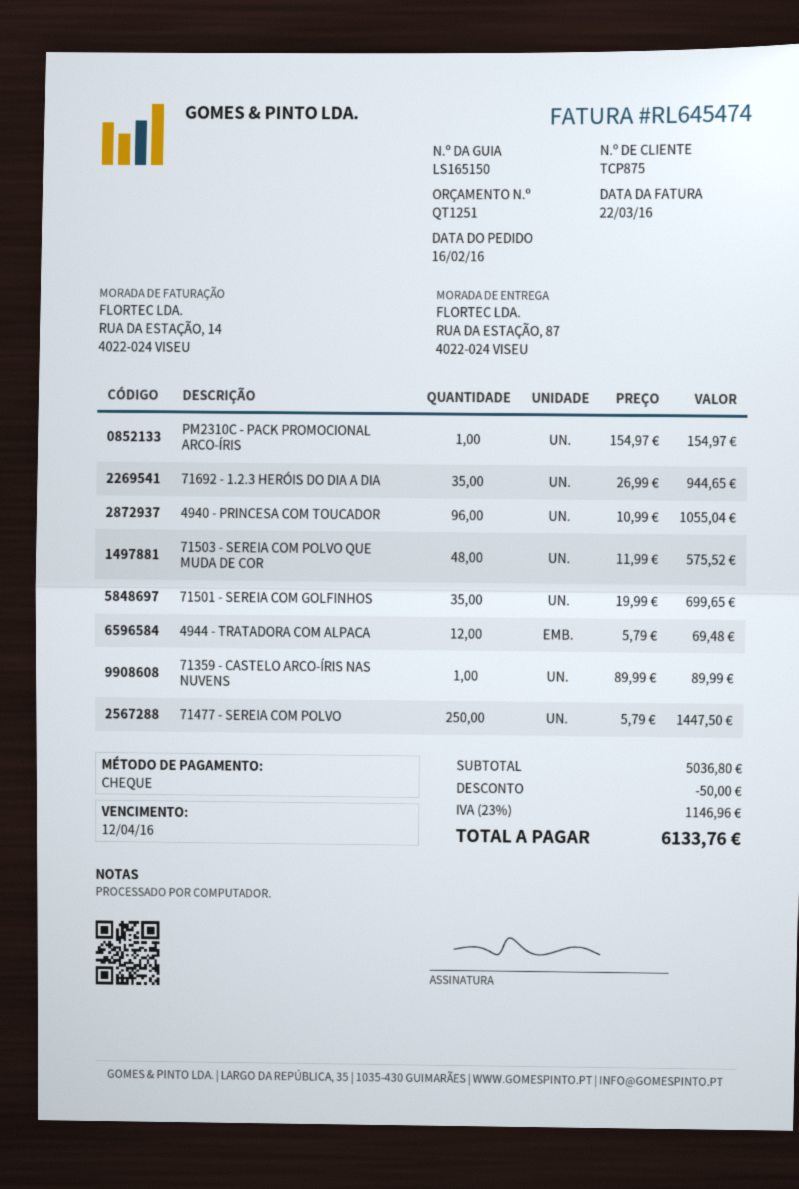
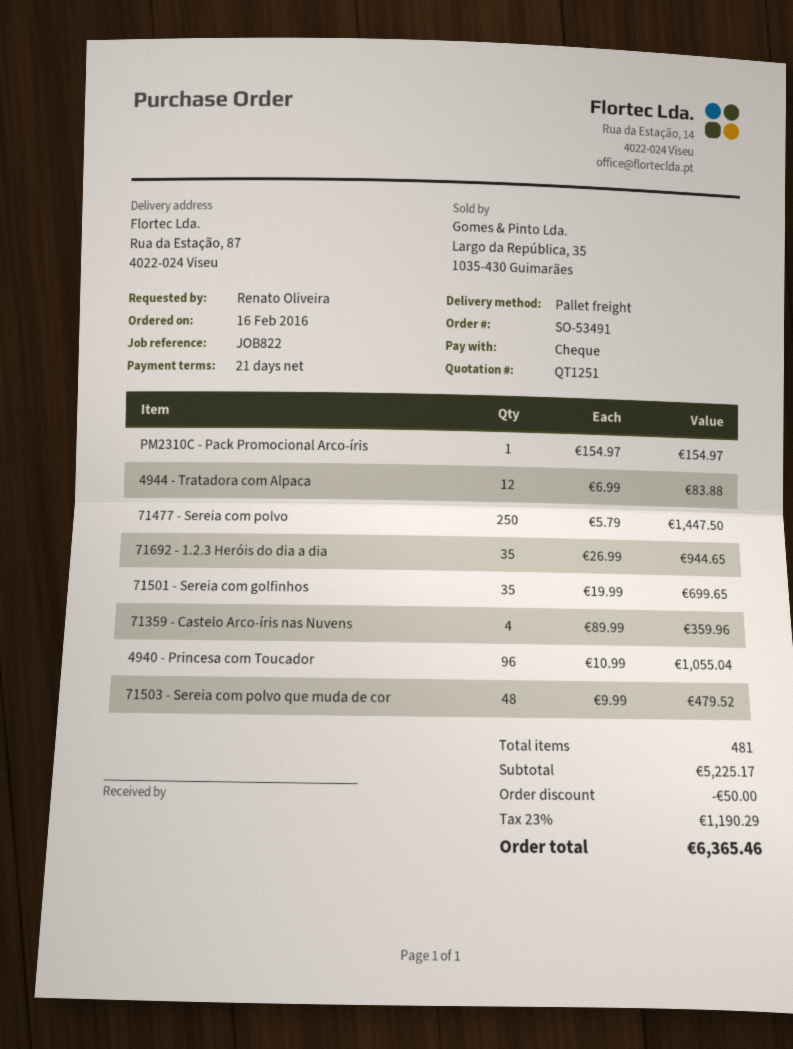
71503 - SEREIA COM POLVO QUE MUDA DE COR: 48 x 11.99 = 575.52 -> 48 x 9.99 = 479.52
4944 - TRATADORA COM ALPACA: 12 x 5.79 = 69.48 -> 12 x 6.99 = 83.88
71359 - CASTELO ARCO-ÍRIS NAS NUVENS: 1 x 89.99 = 89.99 -> 4 x 89.99 = 359.96
subtotal: 5036.80 -> 5225.17
tax: 23% = 1146.96 -> 23% = 1190.29
total: 6133.76 -> 6365.46

